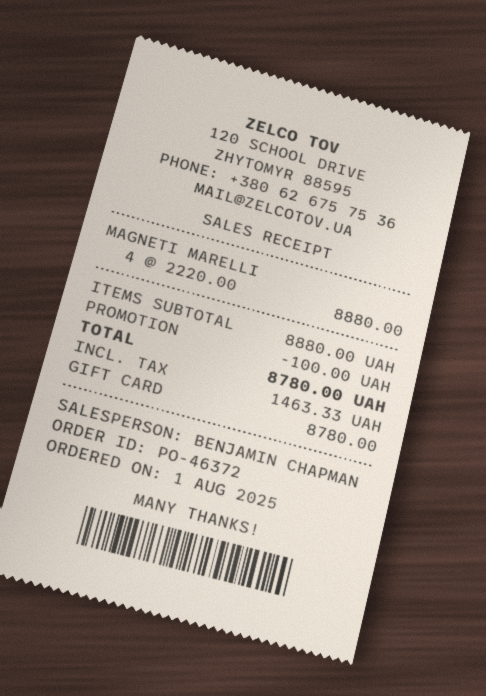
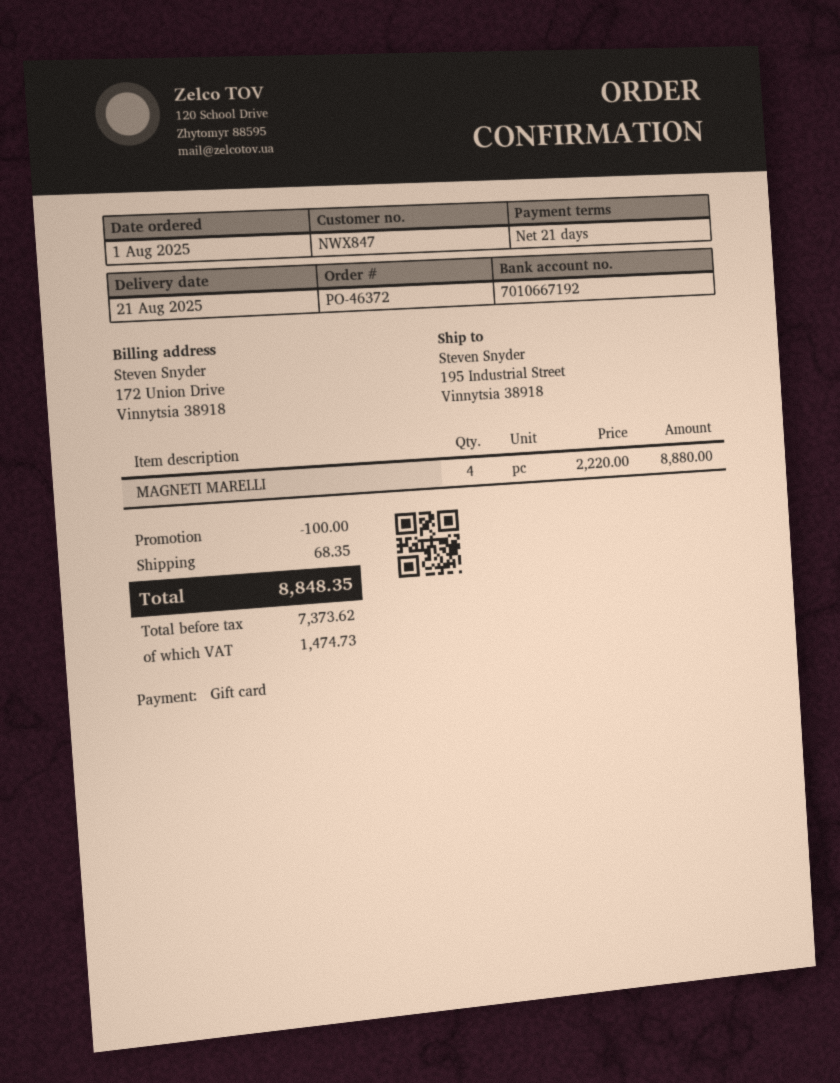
shipping: none -> 68.35
tax: 1463.33 -> 1474.73
total: 8780.00 -> 8848.35

